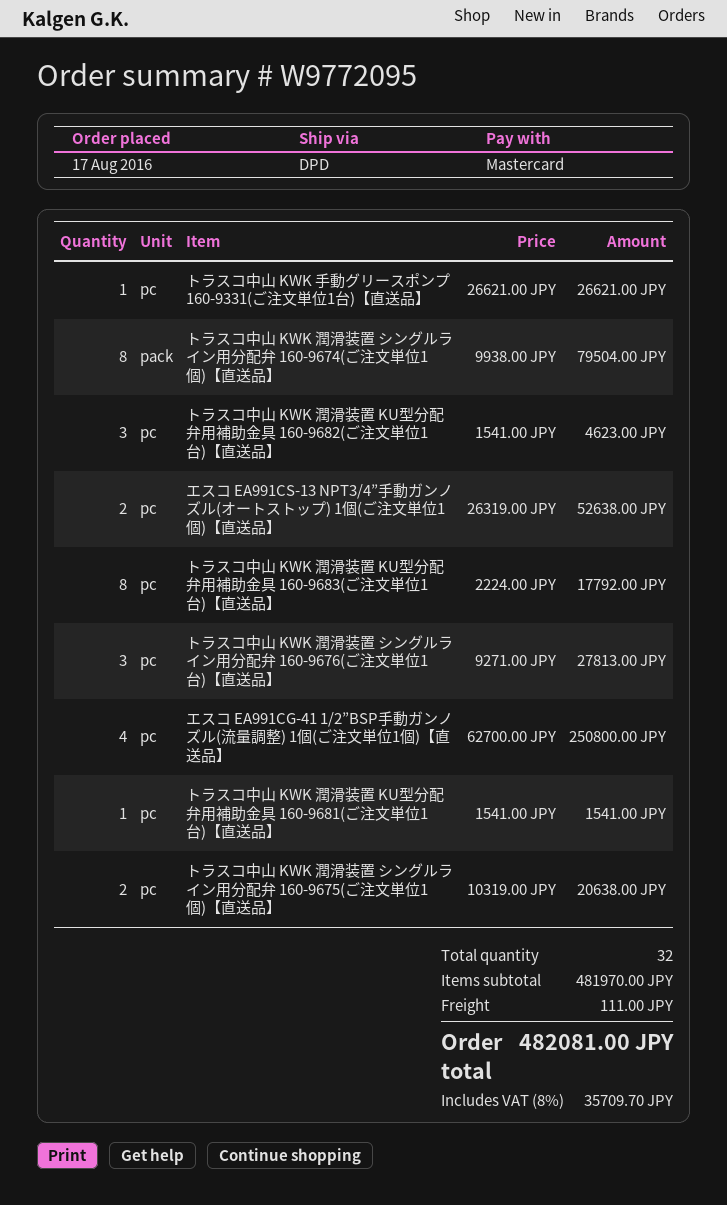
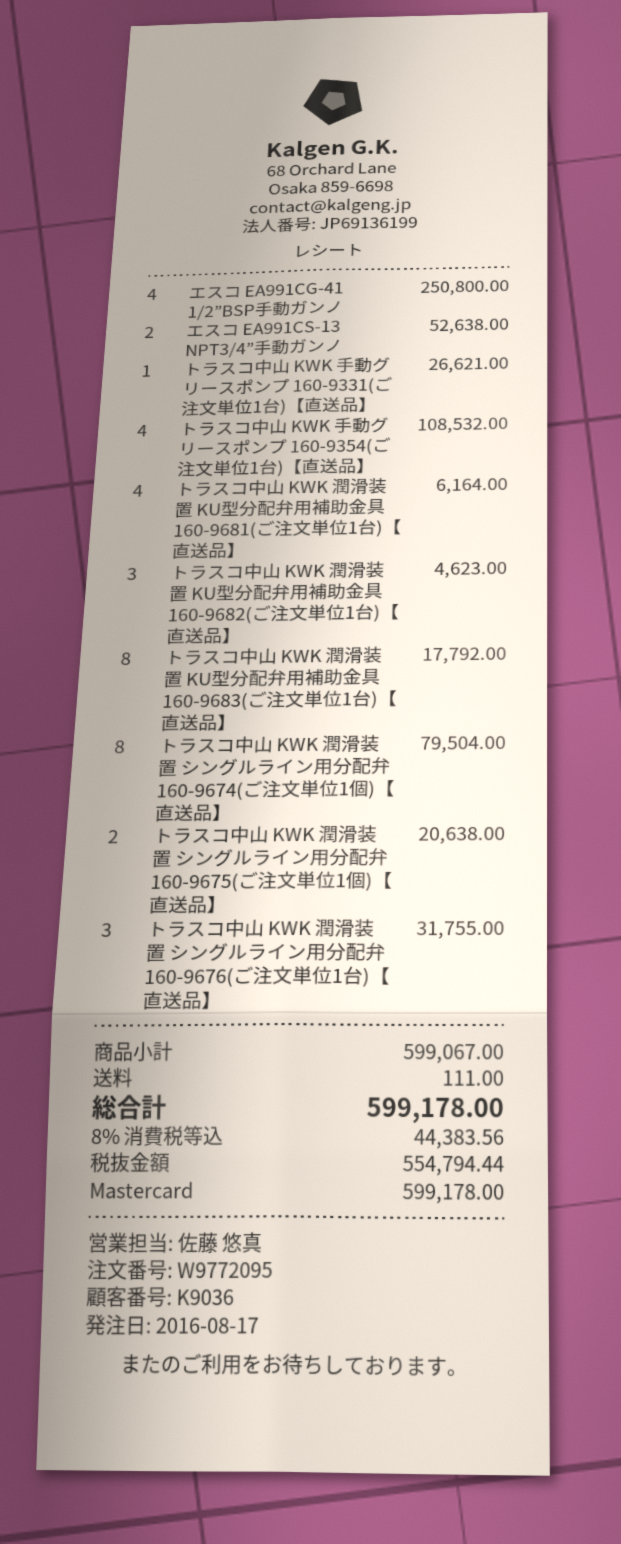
トラスコ中山 KWK 潤滑装置 シングルライン用分配弁 160-9676(ご注文単位1台)【直送品】: 3 for 27813.00 -> 3 for 31755.00
トラスコ中山 KWK 潤滑装置 KU型分配弁用補助金具 160-9681(ご注文単位1台)【直送品】: 1 for 1541.00 -> 4 for 6164.00
トラスコ中山 KWK 手動グリースポンプ 160-9354(ご注文単位1台)【直送品】: none -> 4 for 108532.00
subtotal: 481970.00 -> 599067.00
tax: 8% = 35709.70 -> 8% = 44383.56
total: 482081.00 -> 599178.00

